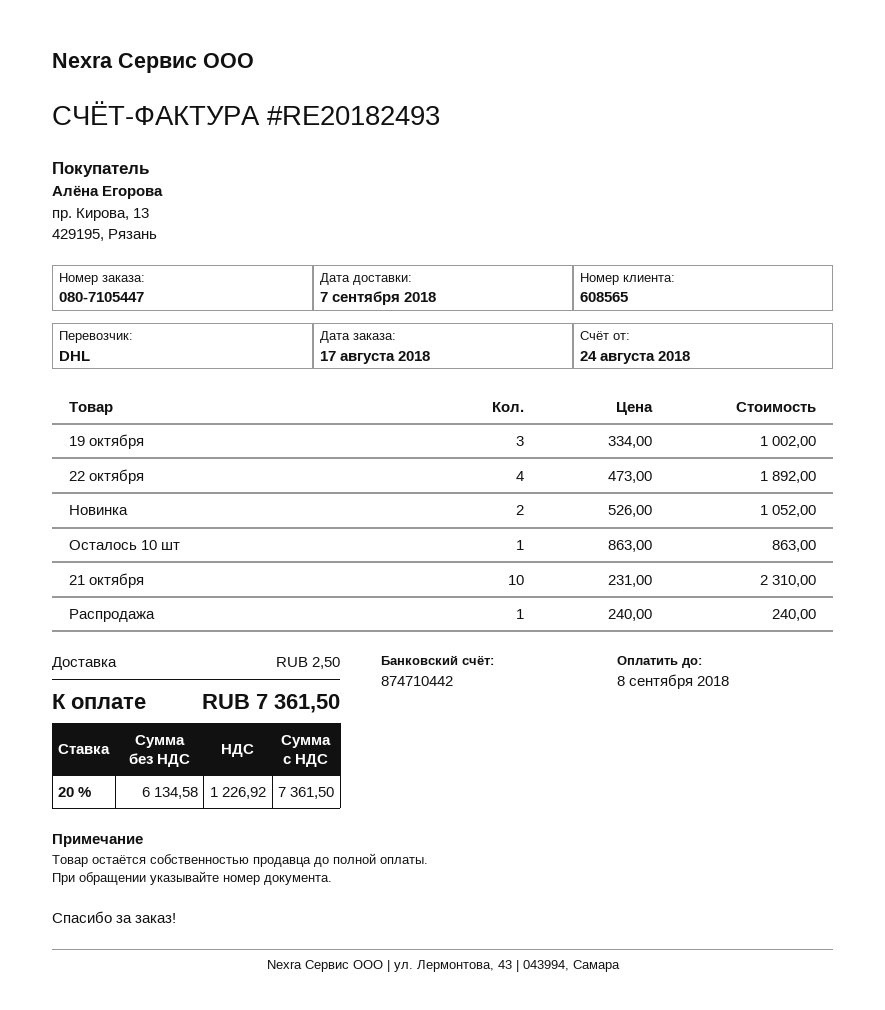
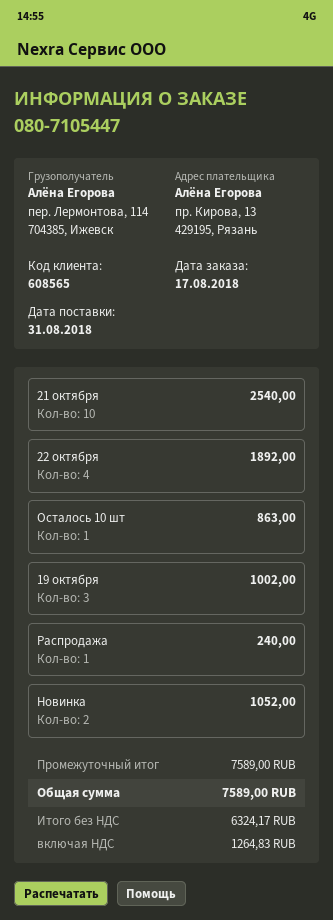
delivery date: 2018-09-07 -> 2018-08-31
21 октября: 10 for 2310.00 -> 10 for 2540.00
shipping: 2.50 -> none
net: 6134.58 -> 6324.17
tax: 1226.92 -> 1264.83
total: 7361.50 -> 7589.00

